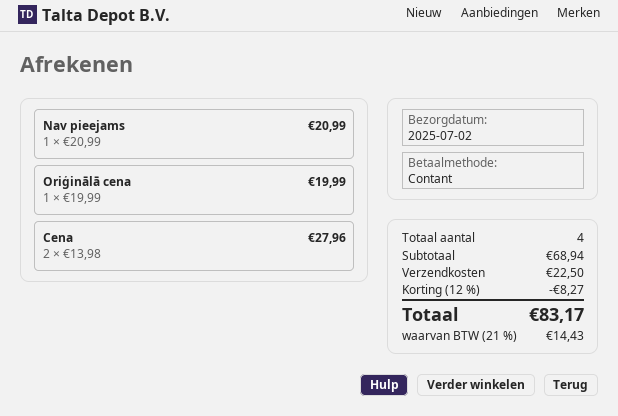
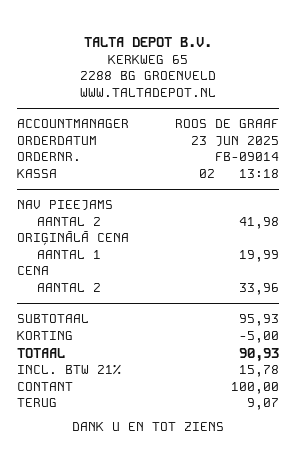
Nav pieejams: 1 for 20.99 -> 2 for 41.98
Cena: 2 for 27.96 -> 2 for 33.96
subtotal: 68.94 -> 95.93
discount: 8.27 -> 5.00
shipping: 22.50 -> none
tax: 21% = 14.43 -> 21% = 15.78
total: 83.17 -> 90.93

